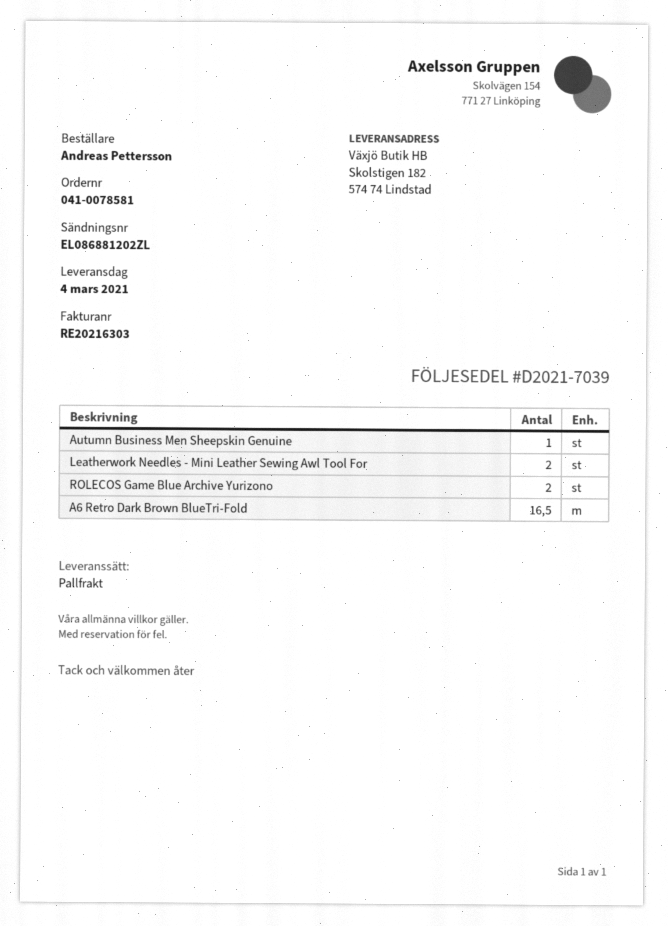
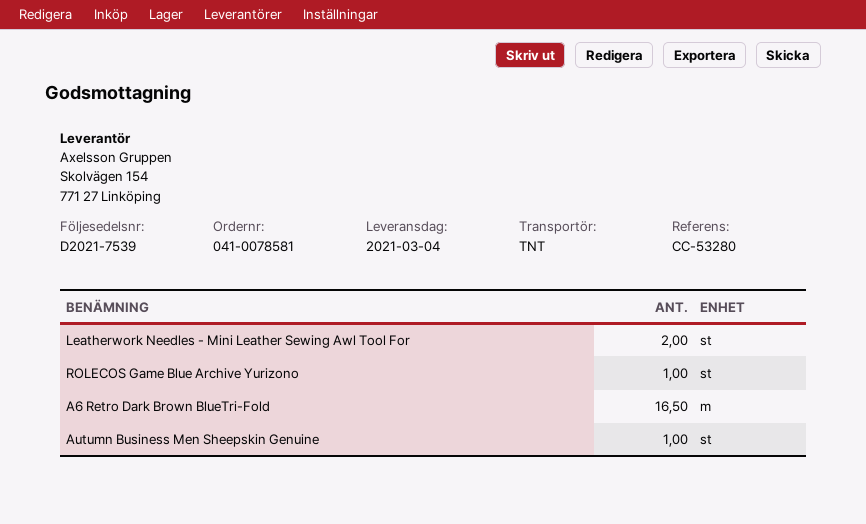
delivery note number: D2021-7039 -> D2021-7539
shipping method: pallet freight -> TNT
ROLECOS Game Blue Archive Yurizono: 2 -> 1

